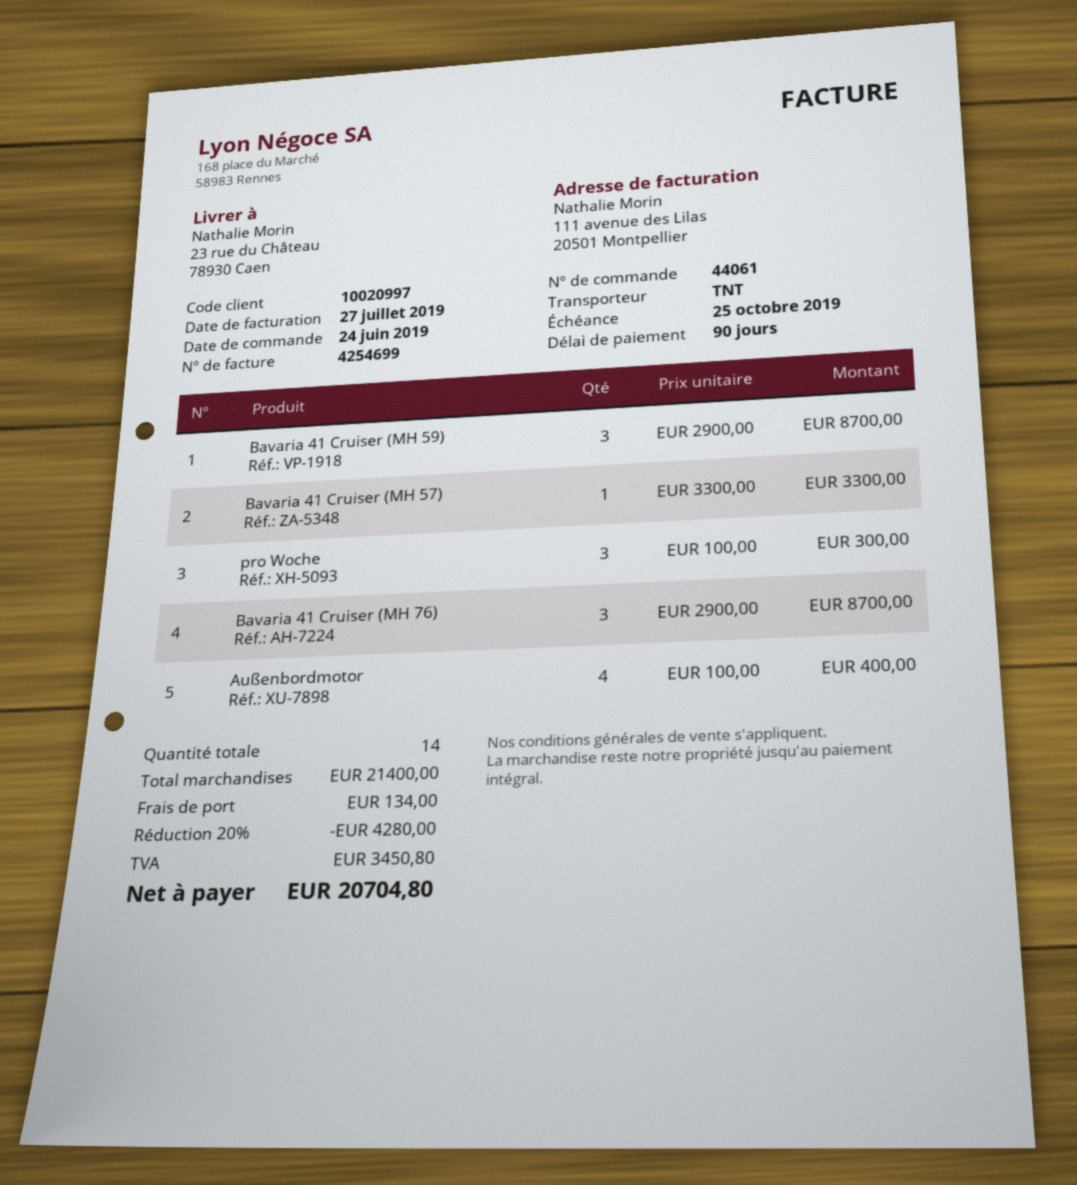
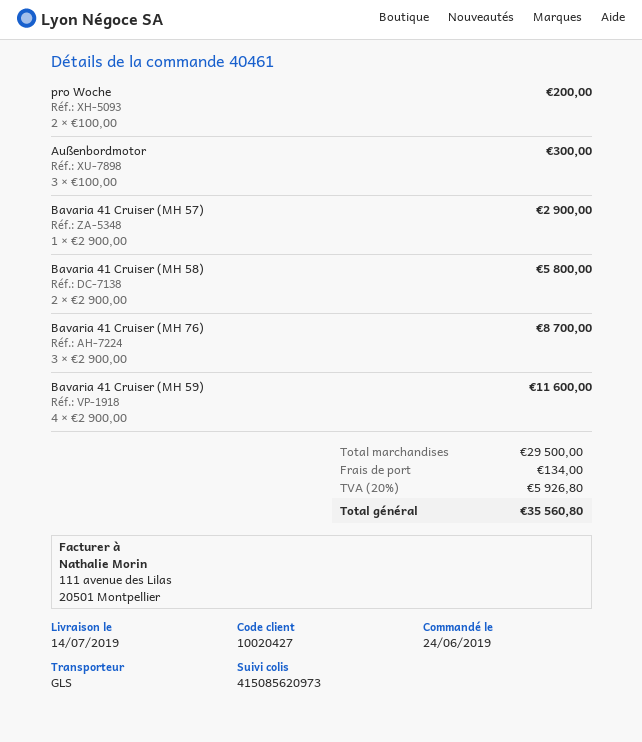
order number: 44061 -> 40461
customer number: 10020997 -> 10020427
shipping method: TNT -> GLS
Bavaria 41 Cruiser (MH 59): 3 x 2900.00 = 8700.00 -> 4 x 2900.00 = 11600.00
Bavaria 41 Cruiser (MH 57): 1 x 3300.00 = 3300.00 -> 1 x 2900.00 = 2900.00
pro Woche: 3 x 100.00 = 300.00 -> 2 x 100.00 = 200.00
Außenbordmotor: 4 x 100.00 = 400.00 -> 3 x 100.00 = 300.00
Bavaria 41 Cruiser (MH 58): none -> 2 x 2900.00 = 5800.00
subtotal: 21400.00 -> 29500.00
discount: 20% = 4280.00 -> none
tax: 3450.80 -> 5926.80
total: 20704.80 -> 35560.80

